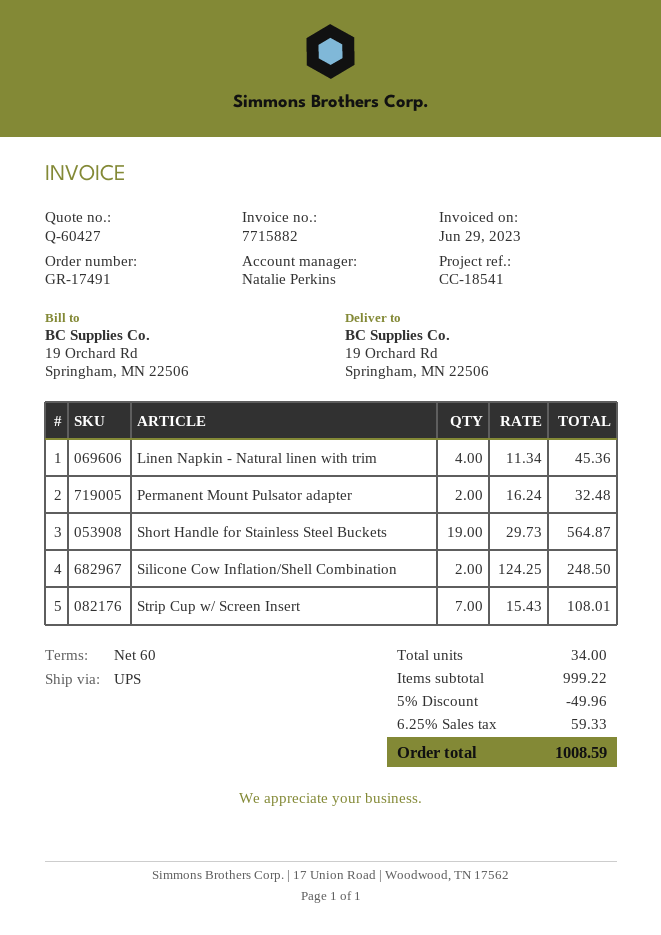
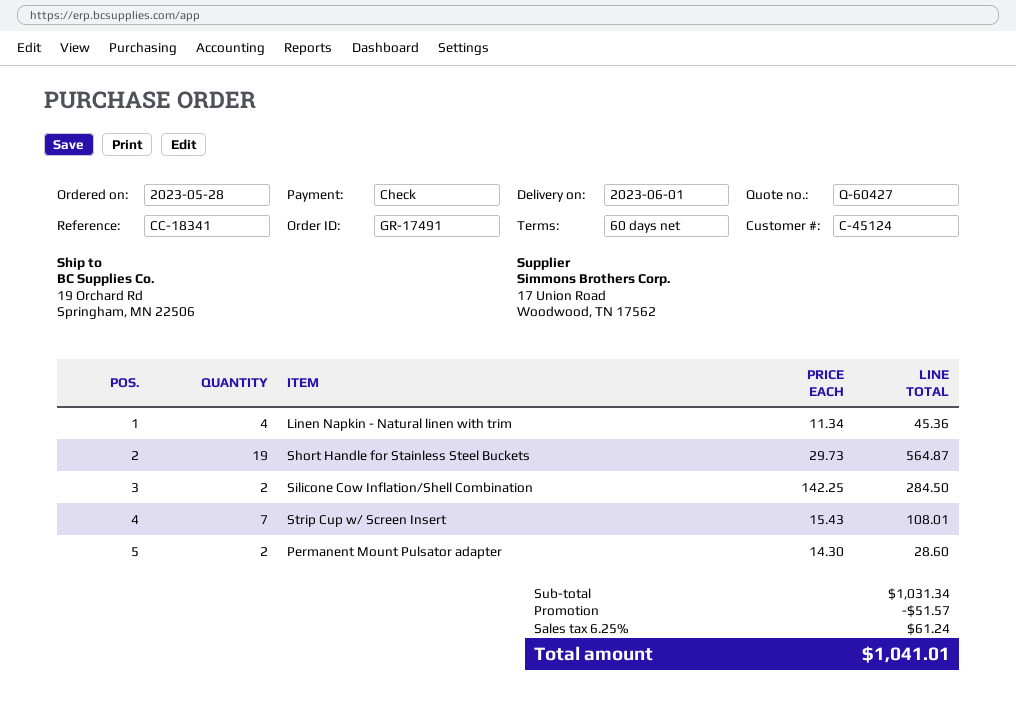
reference: CC-18541 -> CC-18341
Permanent Mount Pulsator adapter: 2 x 16.24 = 32.48 -> 2 x 14.30 = 28.60
Silicone Cow Inflation/Shell Combination: 2 x 124.25 = 248.50 -> 2 x 142.25 = 284.50
subtotal: 999.22 -> 1031.34
discount: 49.96 -> 51.57
tax: 6.25% = 59.33 -> 6.25% = 61.24
total: 1008.59 -> 1041.01

